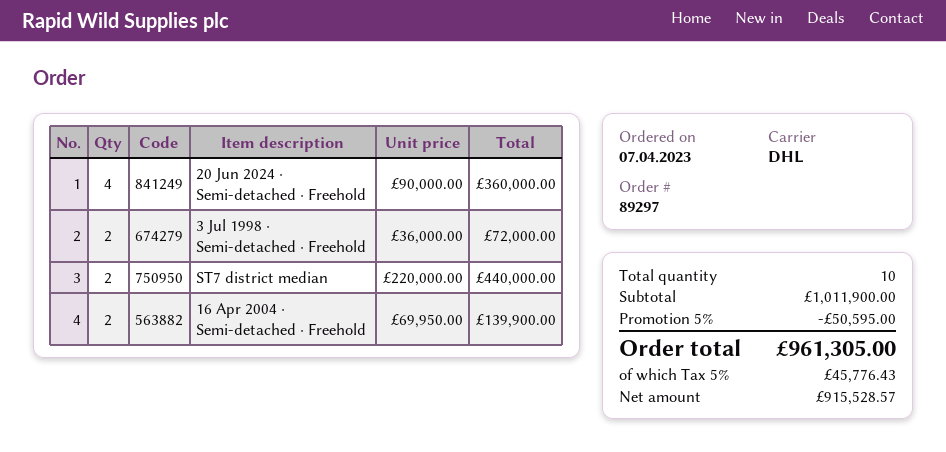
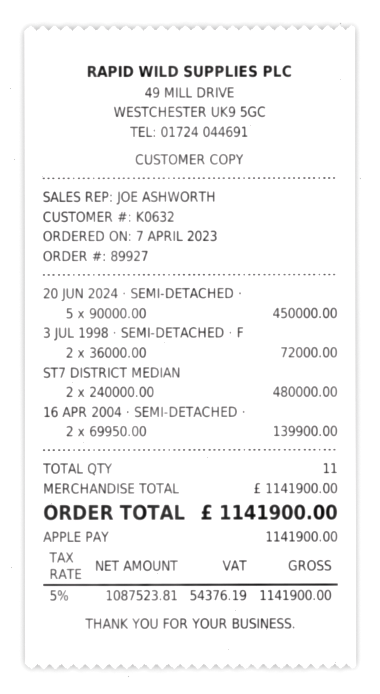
order number: 89297 -> 89927
20 Jun 2024 · Semi-detached · Freehold: 4 x 90000.00 = 360000.00 -> 5 x 90000.00 = 450000.00
ST7 district median: 2 x 220000.00 = 440000.00 -> 2 x 240000.00 = 480000.00
total quantity: 10 -> 11
subtotal: 1011900.00 -> 1141900.00
discount: 5% = 50595.00 -> none
net: 915528.57 -> 1087523.81
tax: 5% = 45776.43 -> 5% = 54376.19
total: 961305.00 -> 1141900.00

